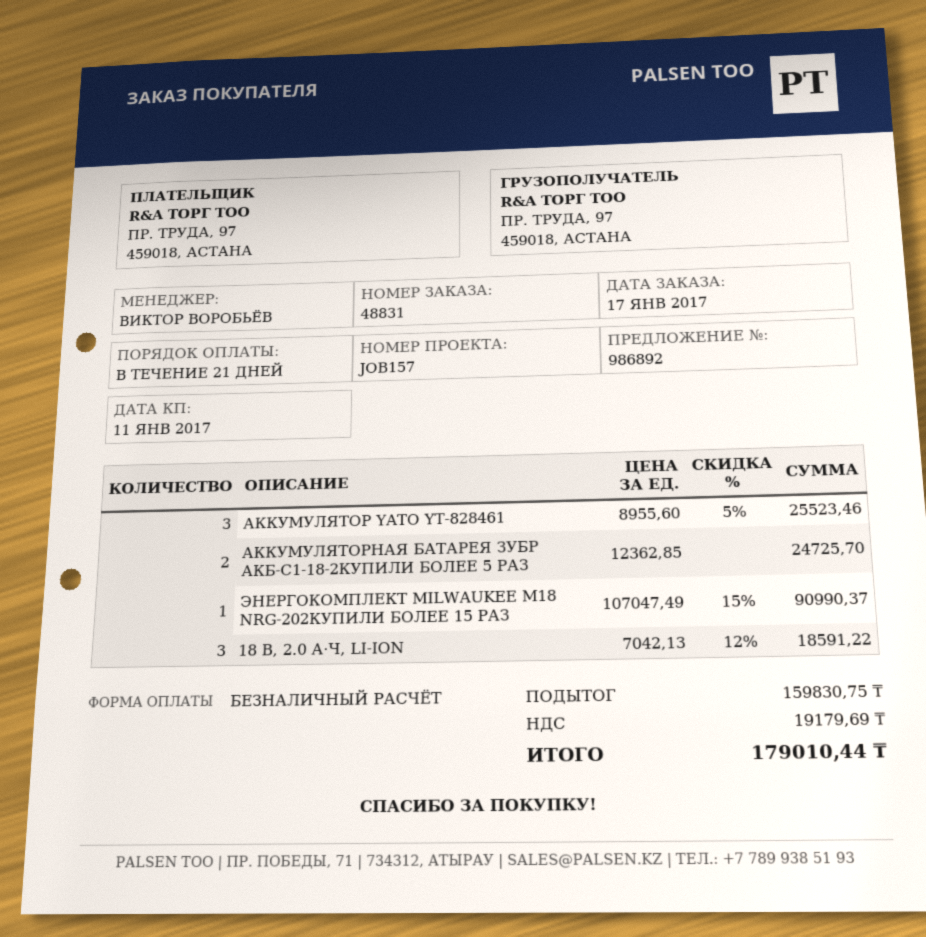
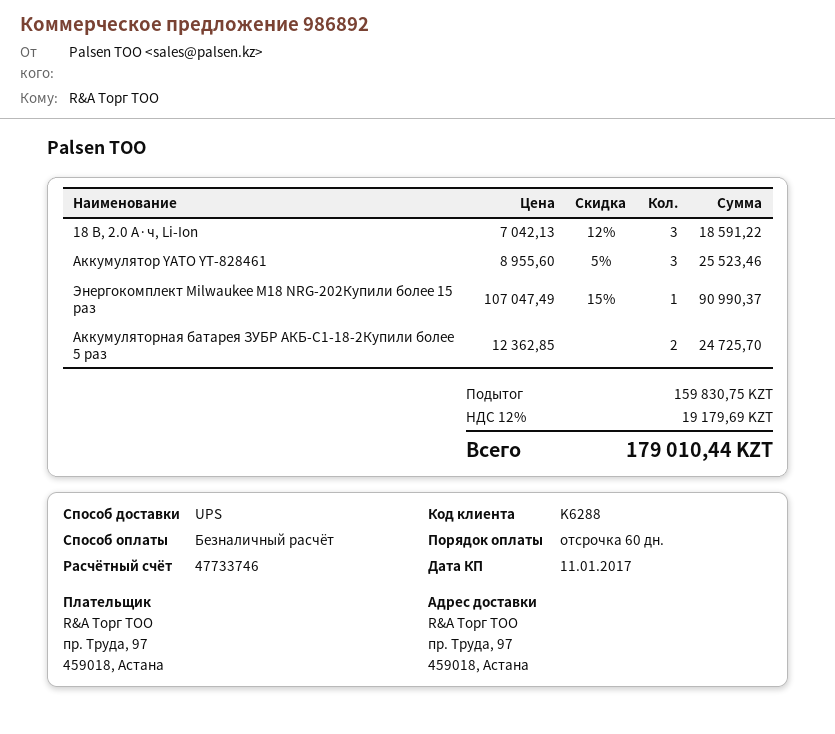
payment terms: 21 days -> 60 days

